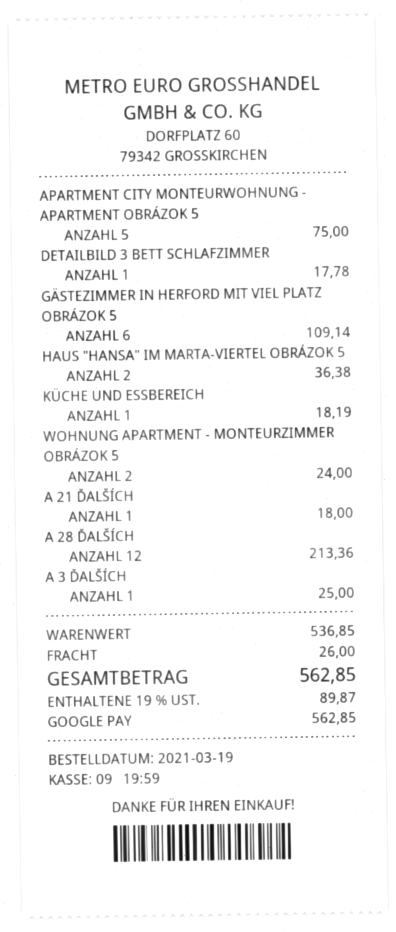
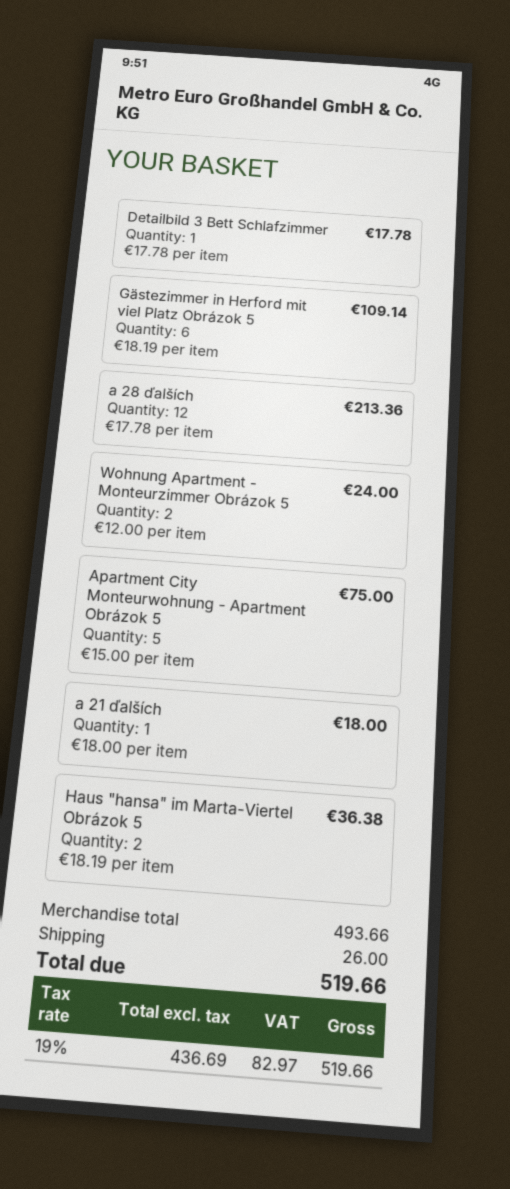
KÜCHE UND ESSBEREICH: 1 for 18.19 -> none
A 3 ĎALŠÍCH: 1 for 25.00 -> none
subtotal: 536.85 -> 493.66
tax: 19% = 89.87 -> 19% = 82.97
total: 562.85 -> 519.66

